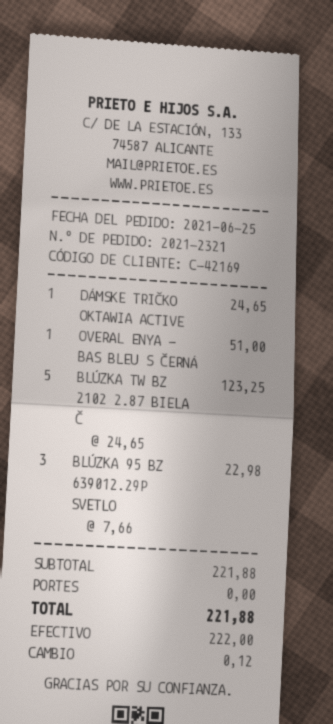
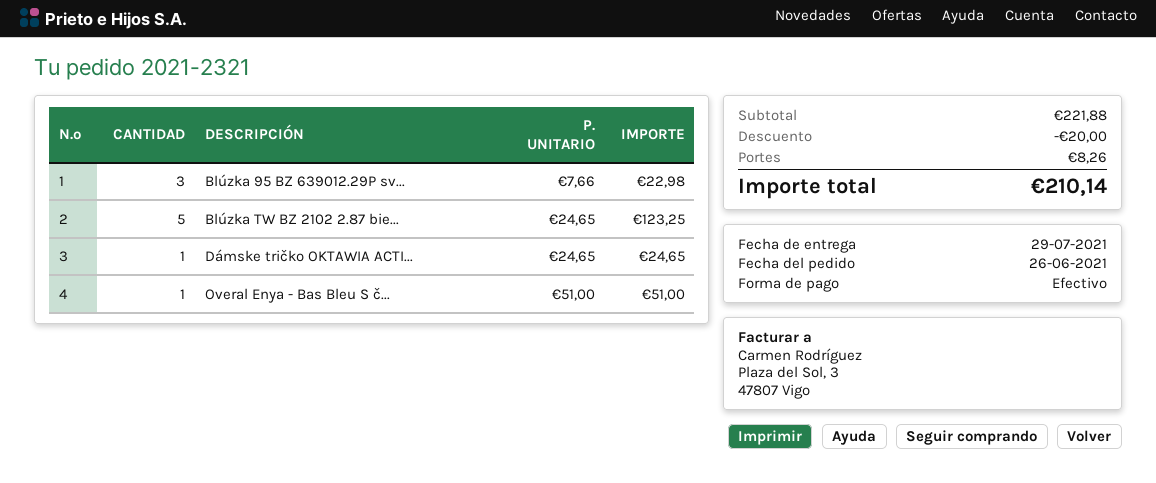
order date: 2021-06-25 -> 2021-06-26
discount: none -> 20.00
shipping: 0.00 -> 8.26
total: 221.88 -> 210.14

